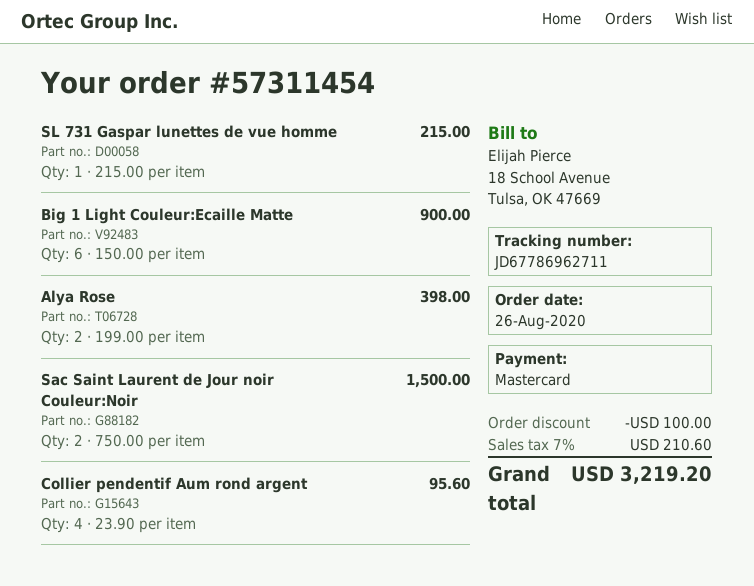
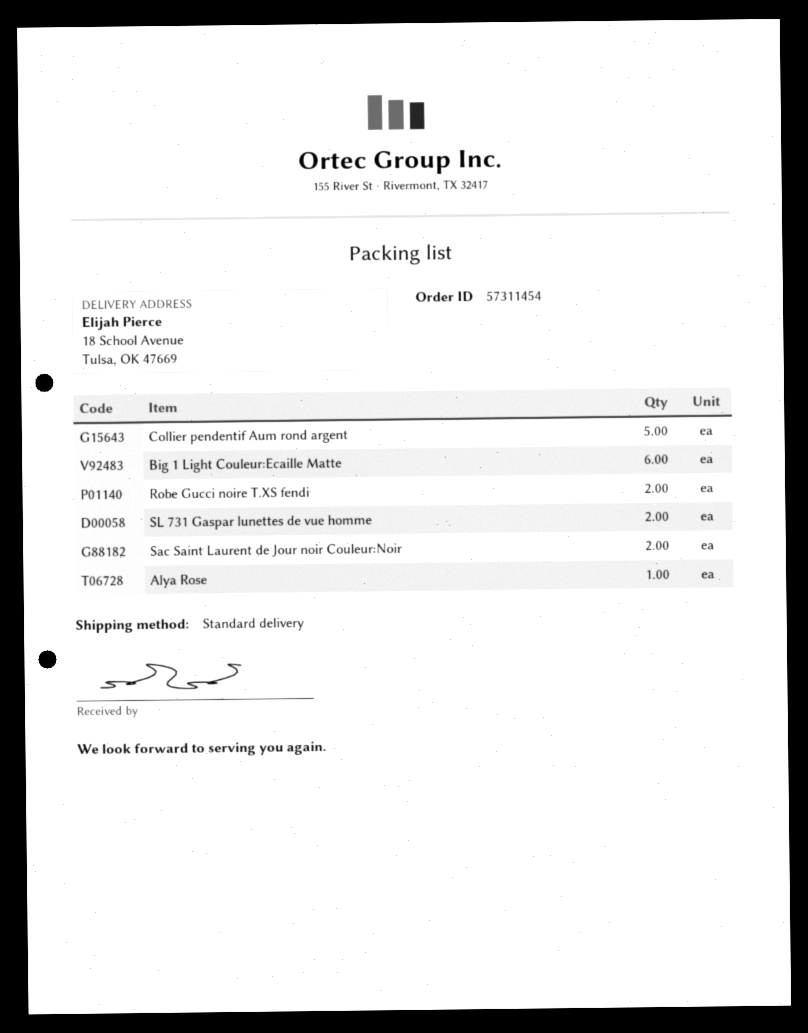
SL 731 Gaspar lunettes de vue homme: 1 -> 2
Alya Rose: 2 -> 1
Collier pendentif Aum rond argent: 4 -> 5
Robe Gucci noire T.XS fendi: none -> 2

